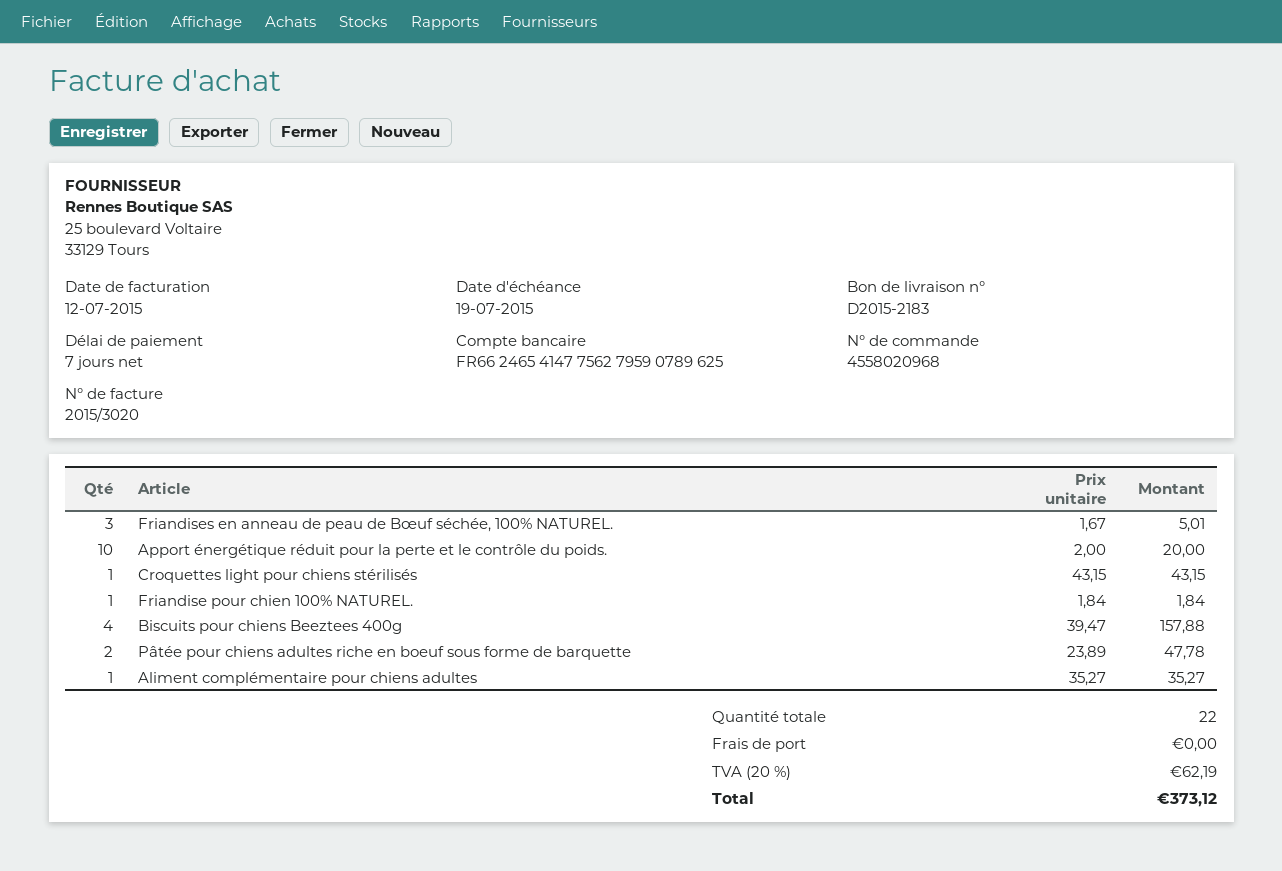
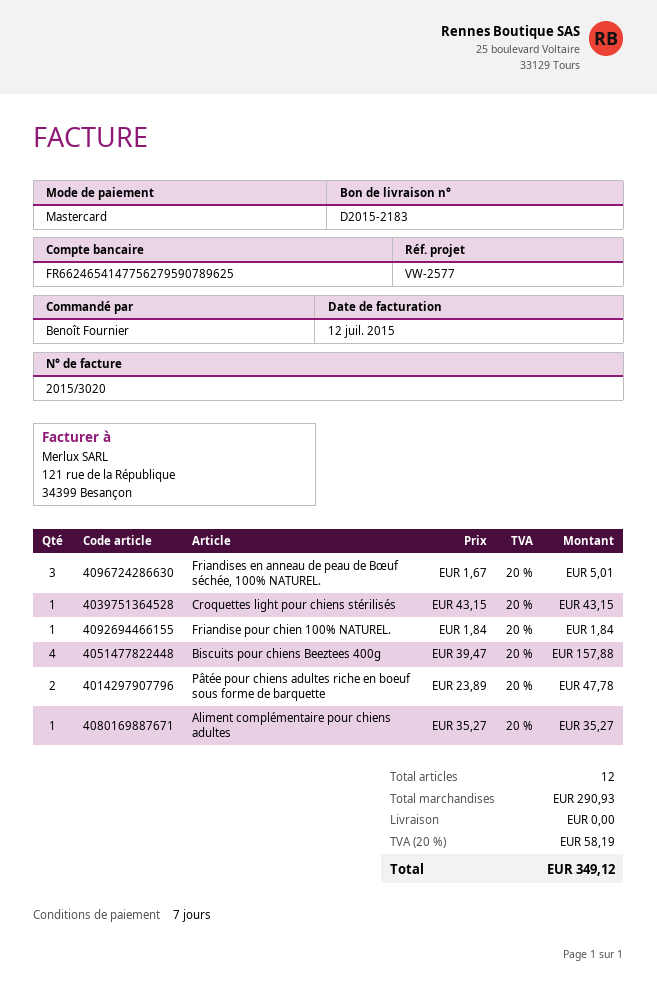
Apport énergétique réduit pour la perte et le contrôle du poids.: 10 x 2.00 = 20.00 -> none
total quantity: 22 -> 12
tax: 20% = 62.19 -> 20% = 58.19
total: 373.12 -> 349.12

